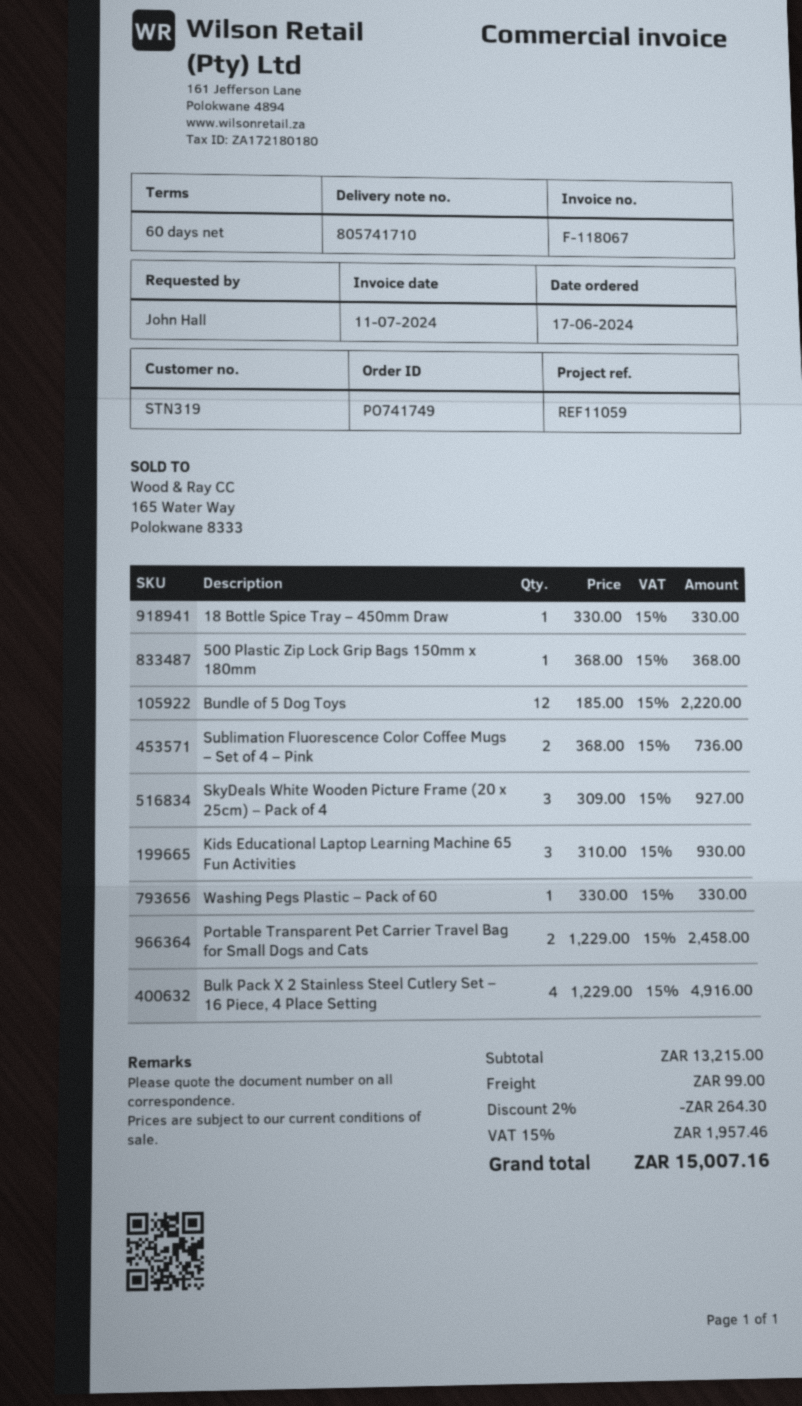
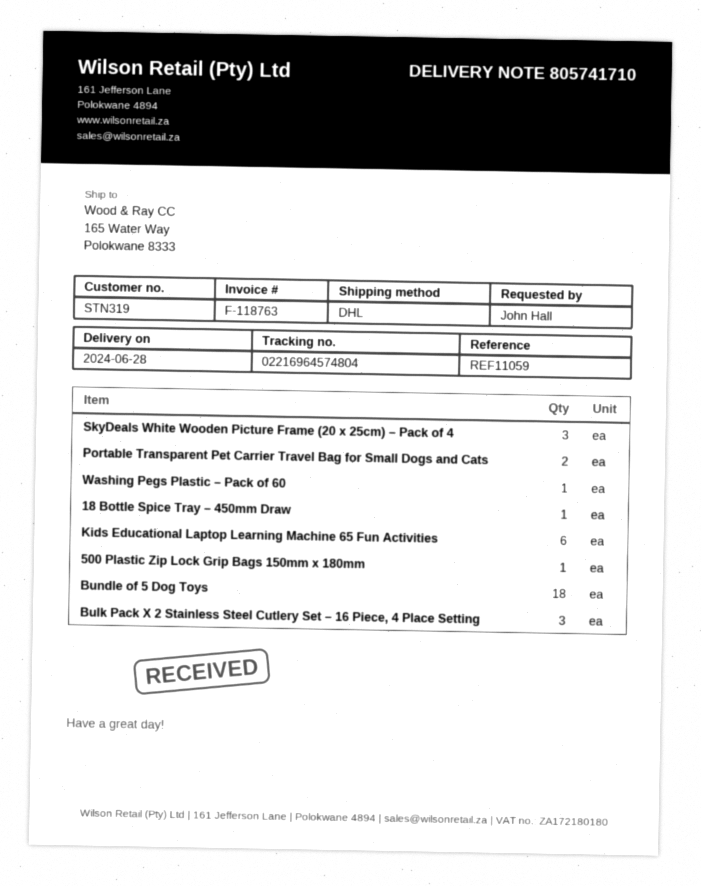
invoice number: F-118067 -> F-118763
Bundle of 5 Dog Toys: 12 -> 18
Sublimation Fluorescence Color Coffee Mugs – Set of 4 – Pink: 2 -> none
Kids Educational Laptop Learning Machine 65 Fun Activities: 3 -> 6
Bulk Pack X 2 Stainless Steel Cutlery Set – 16 Piece, 4 Place Setting: 4 -> 3

